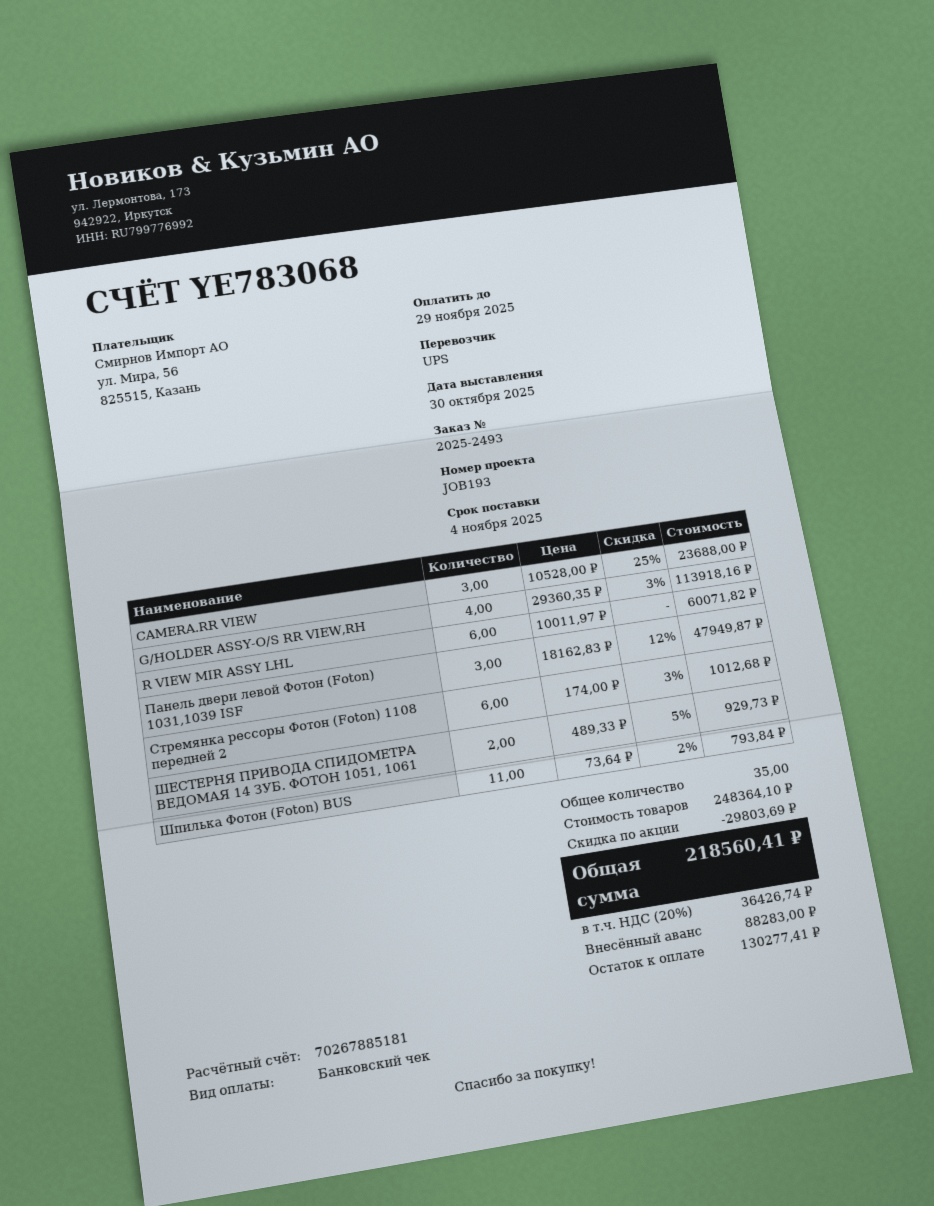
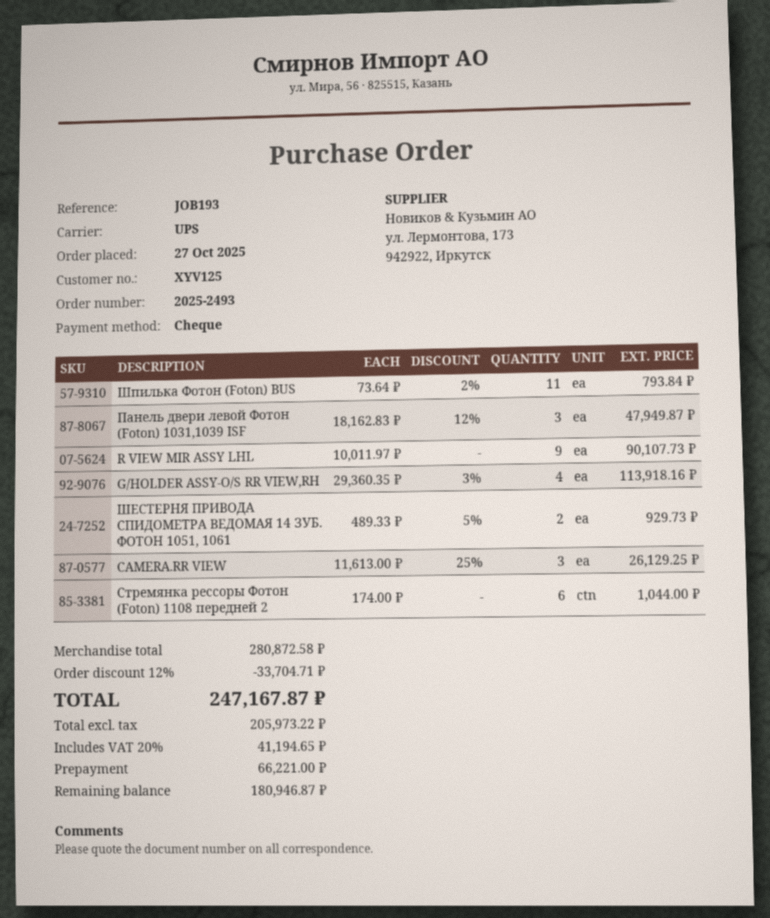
CAMERA.RR VIEW: 3 x 10528.00 - 25% = 23688.00 -> 3 x 11613.00 - 25% = 26129.25
R VIEW MIR ASSY LHL: 6 x 10011.97 = 60071.82 -> 9 x 10011.97 = 90107.73
Стремянка рессоры Фотон (Foton) 1108 передней 2: 6 x 174.00 - 3% = 1012.68 -> 6 x 174.00 = 1044.00
subtotal: 248364.10 -> 280872.58
discount: 29803.69 -> 33704.71
tax: 20% = 36426.74 -> 20% = 41194.65
total: 218560.41 -> 247167.87
deposit: 88283.00 -> 66221.00
balance: 130277.41 -> 180946.87

